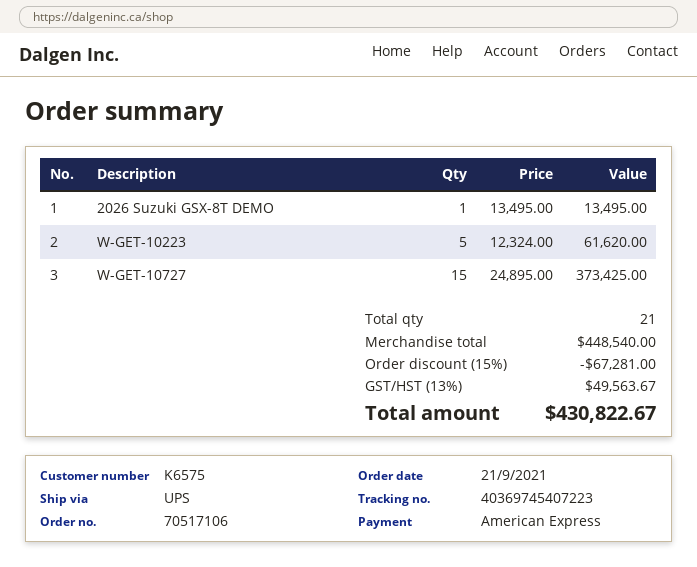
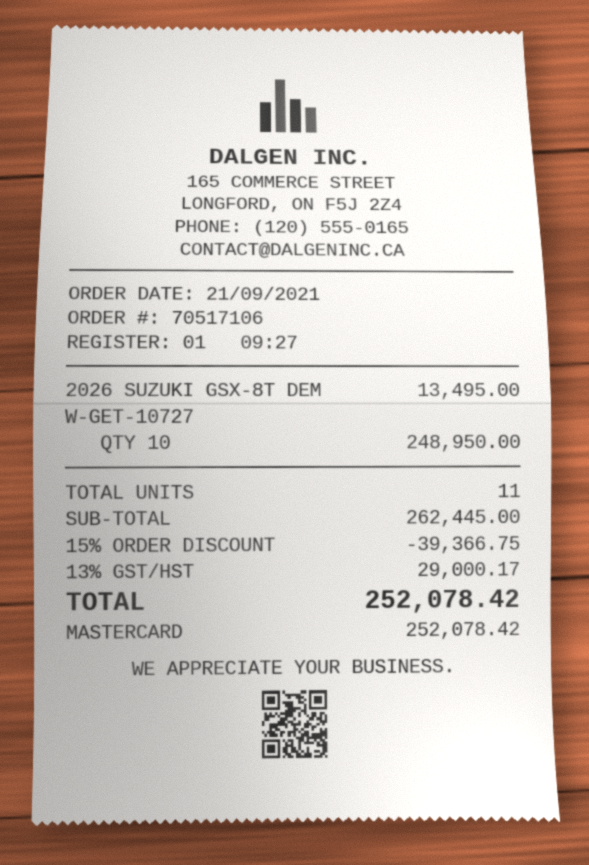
payment method: American Express -> Mastercard
W-GET-10223: 5 for 61620.00 -> none
W-GET-10727: 15 for 373425.00 -> 10 for 248950.00
total quantity: 21 -> 11
subtotal: 448540.00 -> 262445.00
discount: 15% = 67281.00 -> 15% = 39366.75
tax: 13% = 49563.67 -> 13% = 29000.17
total: 430822.67 -> 252078.42

